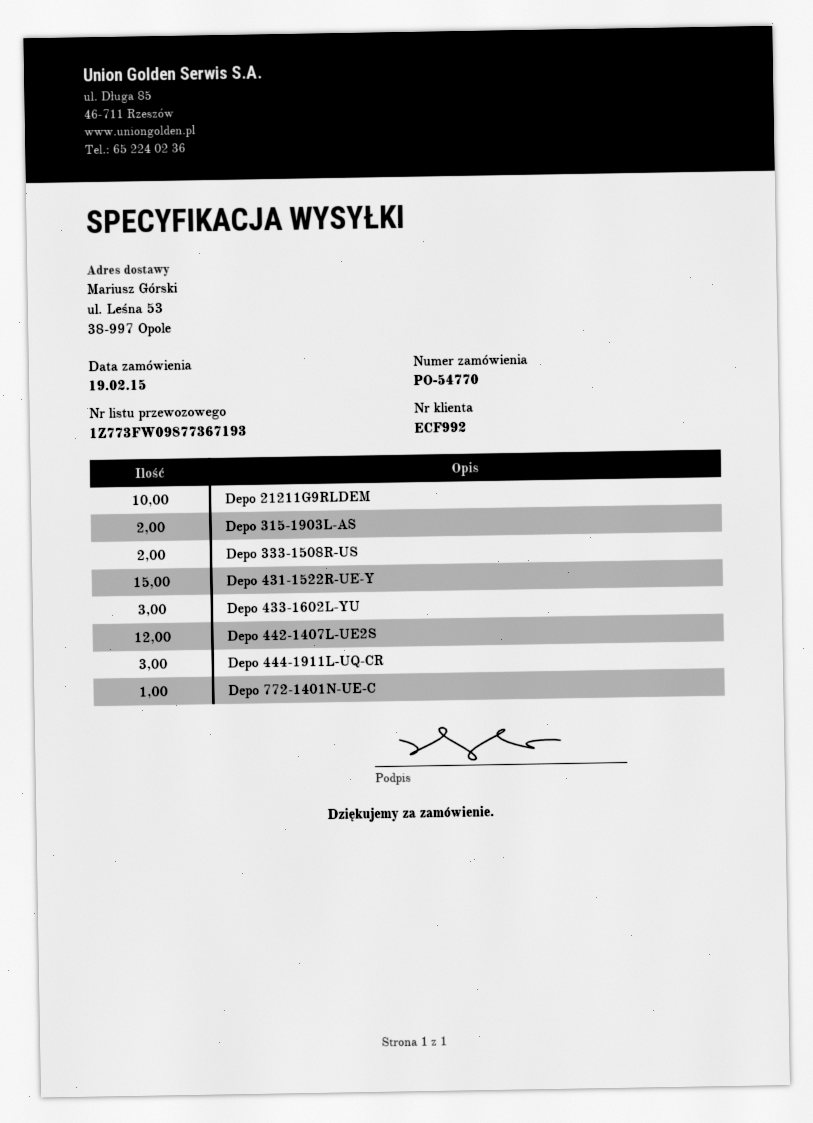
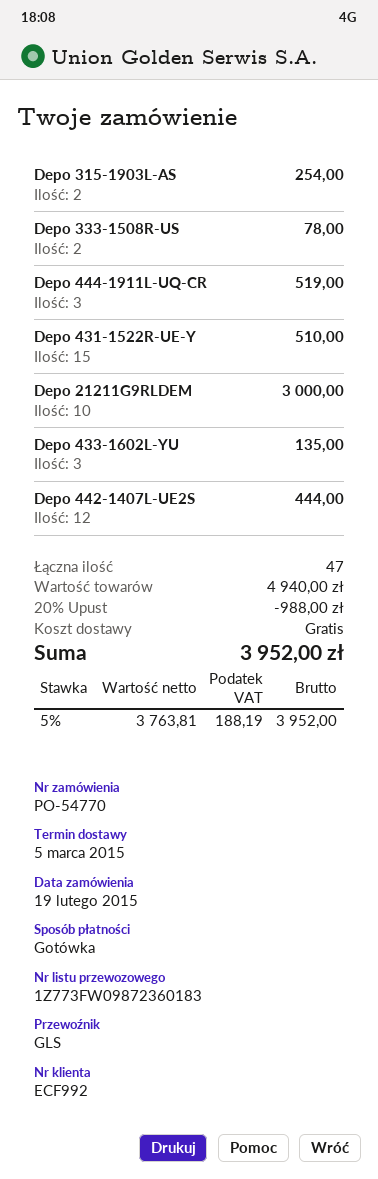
tracking number: 1Z773FW09877367193 -> 1Z773FW09872360183
Depo 772-1401N-UE-C: 1 -> none

